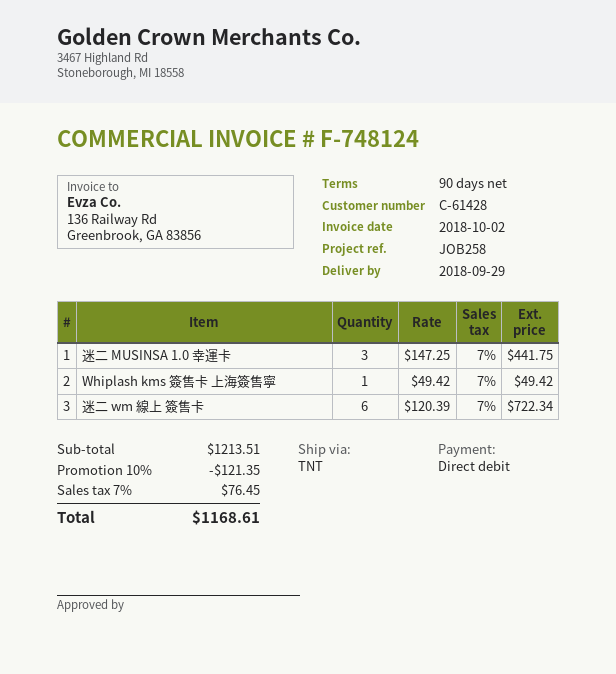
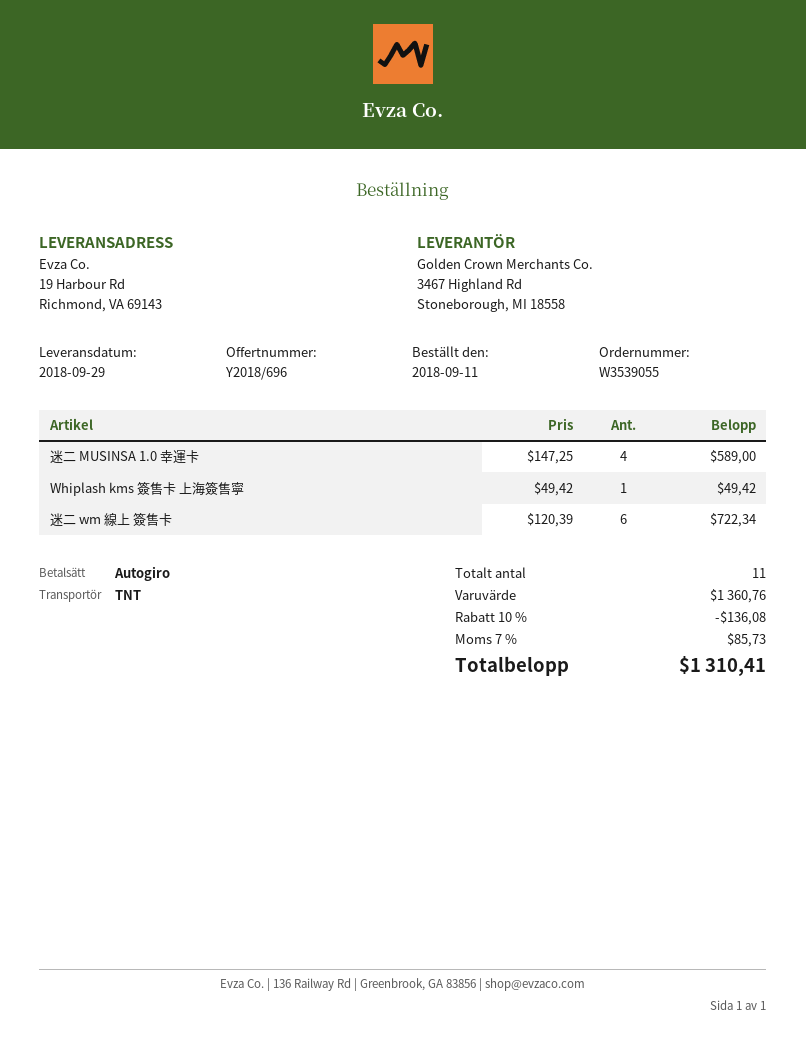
迷二 MUSINSA 1.0 幸運卡: 3 x 147.25 = 441.75 -> 4 x 147.25 = 589.00
subtotal: 1213.51 -> 1360.76
discount: 10% = 121.35 -> 10% = 136.08
tax: 7% = 76.45 -> 7% = 85.73
total: 1168.61 -> 1310.41

